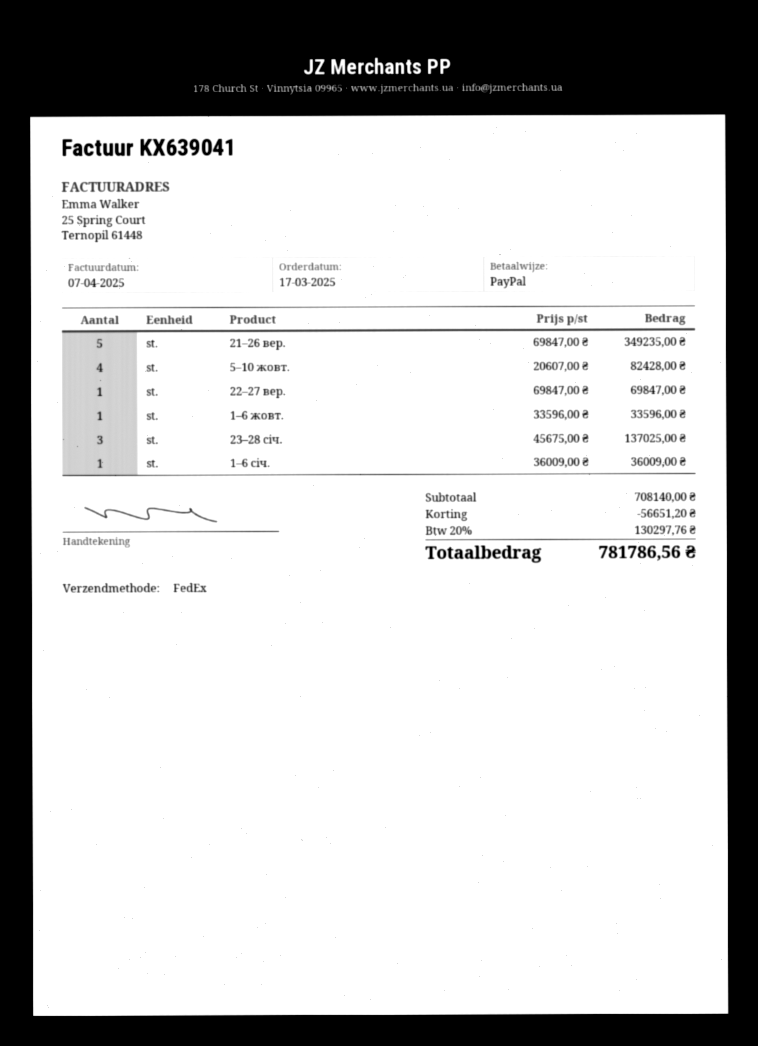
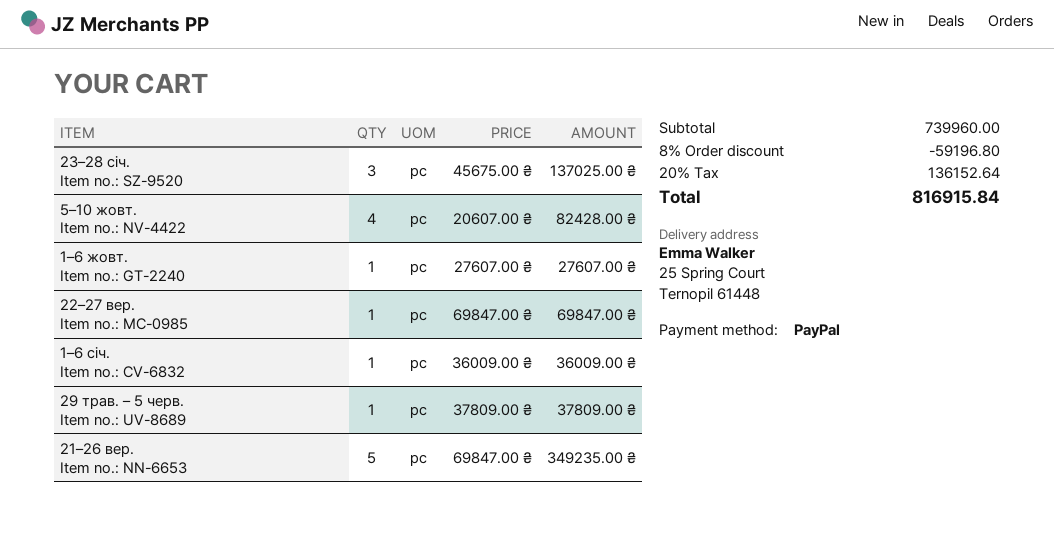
1–6 жовт.: 1 x 33596.00 = 33596.00 -> 1 x 27607.00 = 27607.00
29 трав. – 5 черв.: none -> 1 x 37809.00 = 37809.00
subtotal: 708140.00 -> 739960.00
discount: 56651.20 -> 59196.80
tax: 20% = 130297.76 -> 20% = 136152.64
total: 781786.56 -> 816915.84

